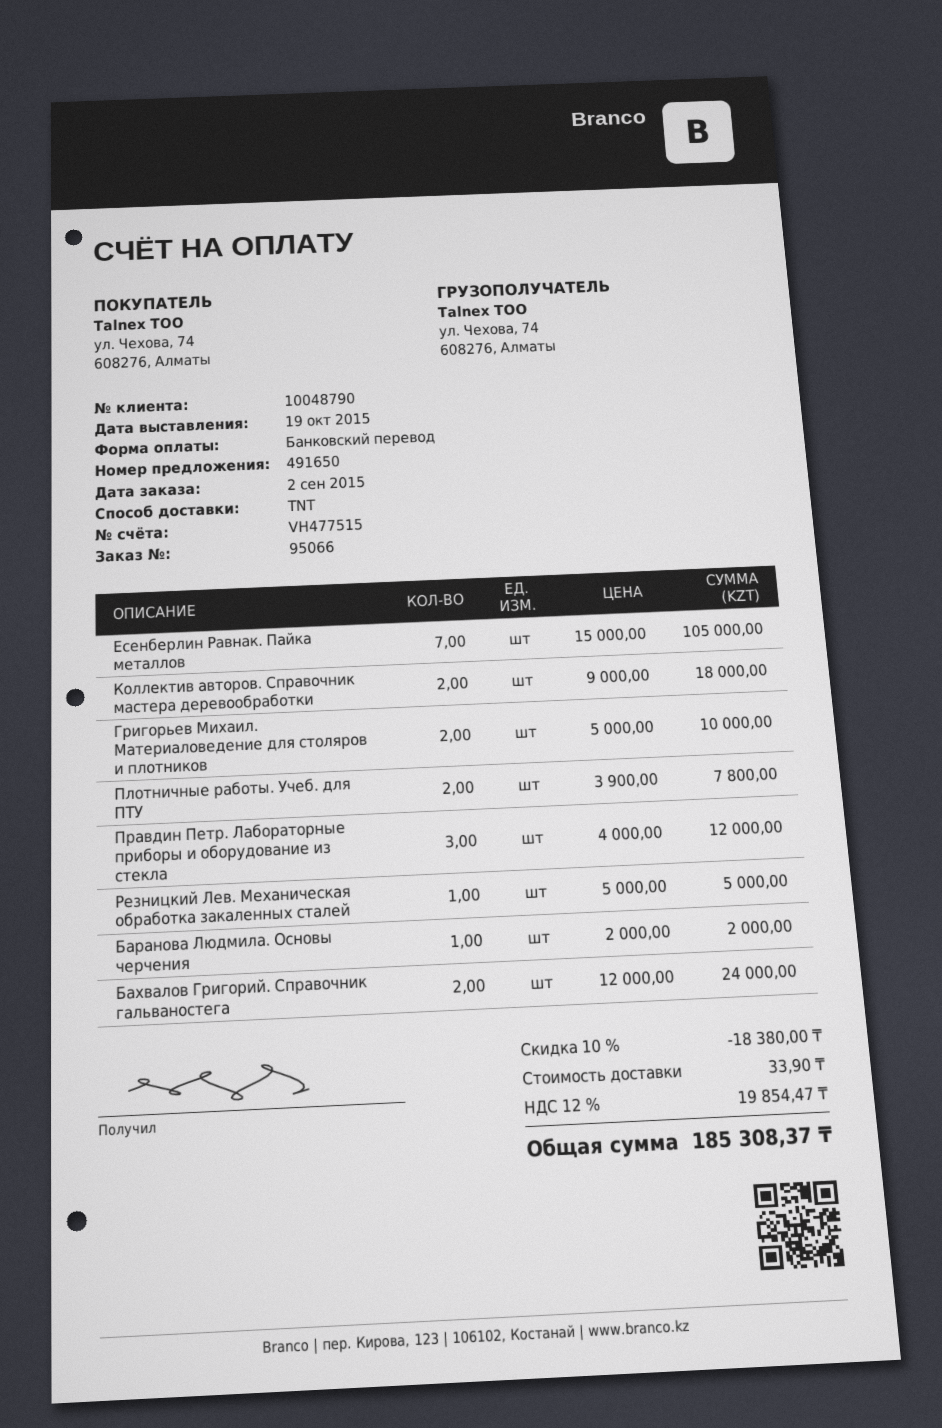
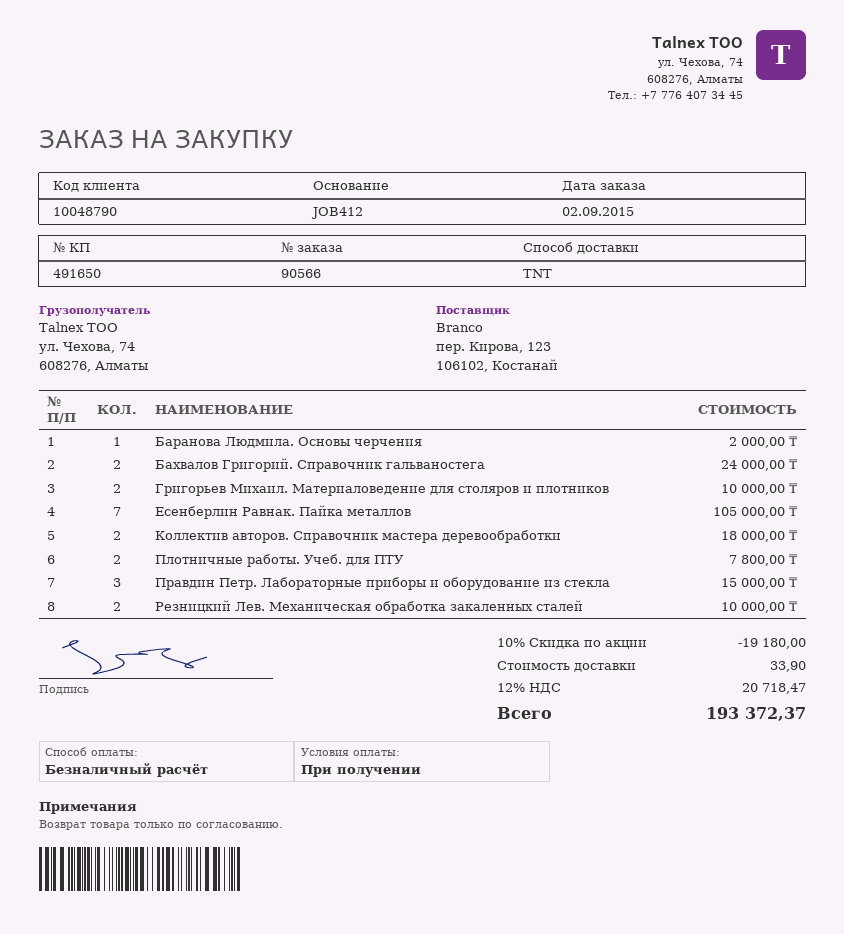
order number: 95066 -> 90566
Правдин Петр. Лабораторные приборы и оборудование из стекла: 3 for 12000.00 -> 3 for 15000.00
Резницкий Лев. Механическая обработка закаленных сталей: 1 for 5000.00 -> 2 for 10000.00
discount: 10% = 18380.00 -> 10% = 19180.00
tax: 12% = 19854.47 -> 12% = 20718.47
total: 185308.37 -> 193372.37

